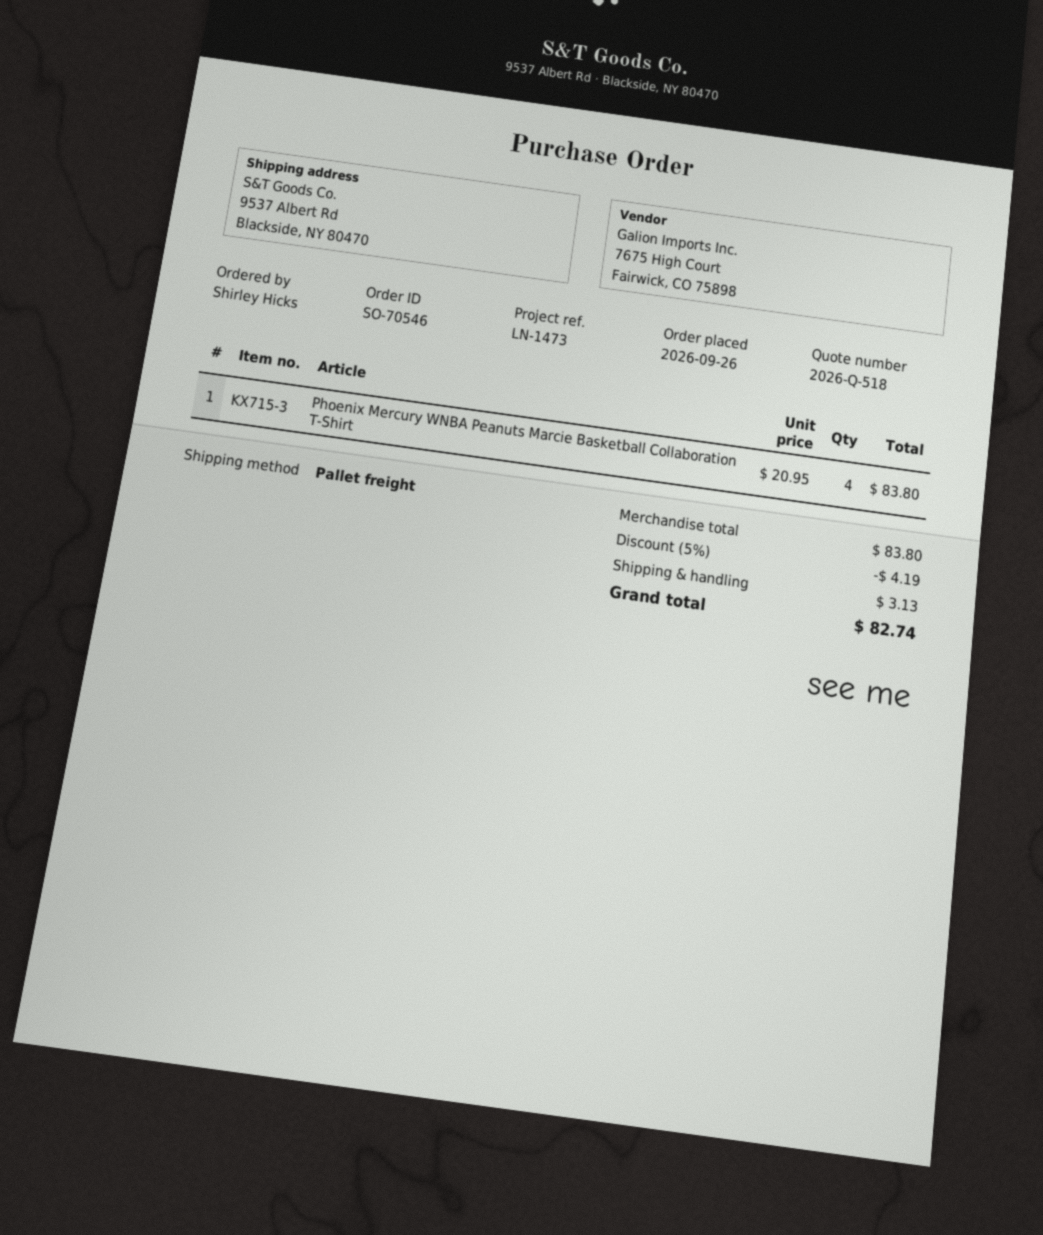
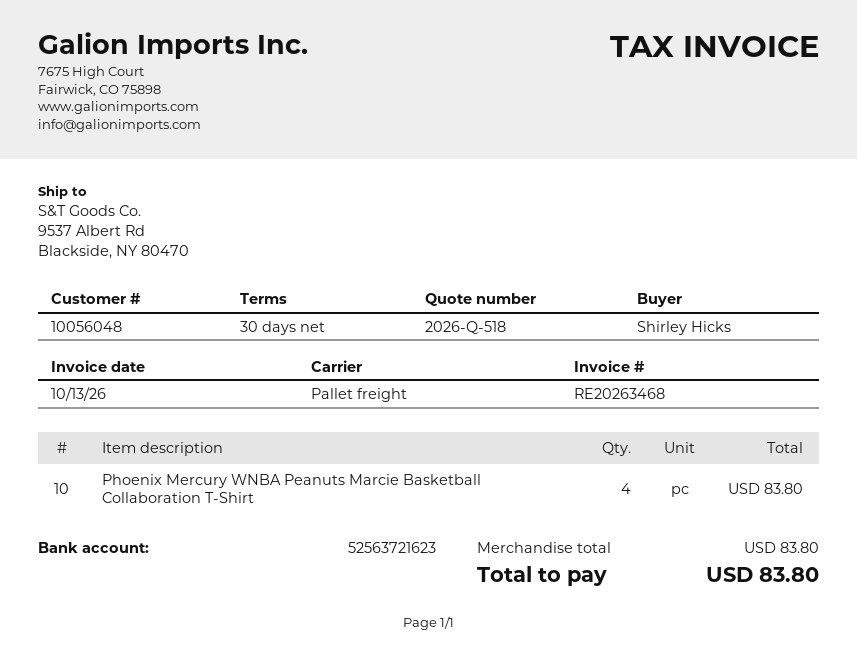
discount: 5% = 4.19 -> none
shipping: 3.13 -> none
total: 82.74 -> 83.80

